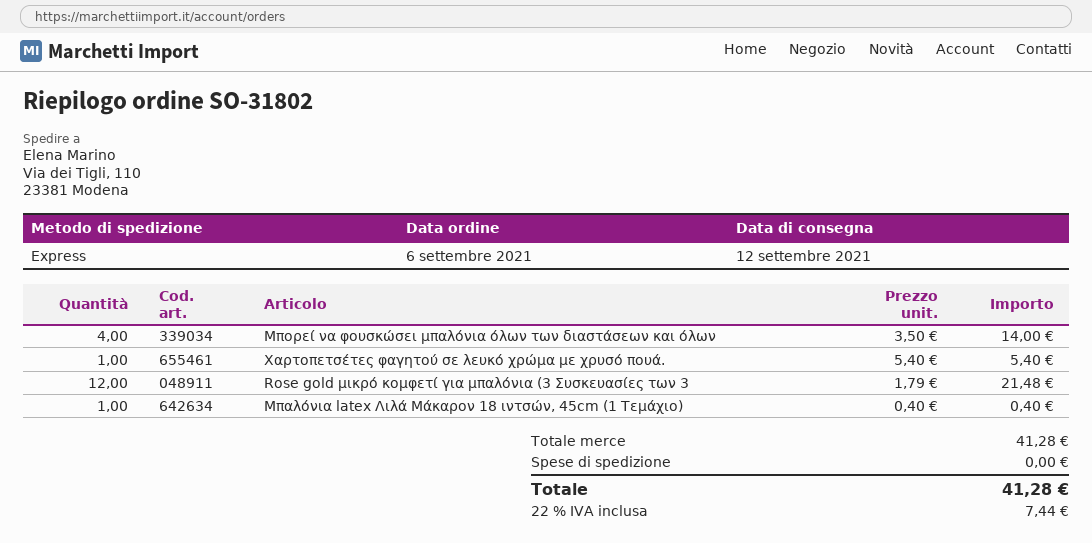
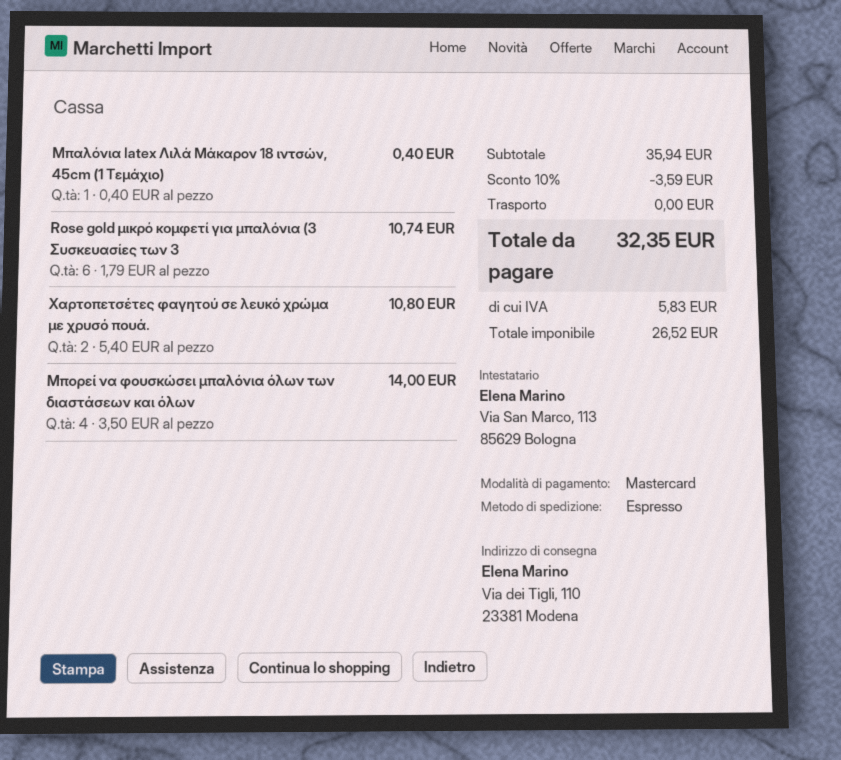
Χαρτοπετσέτες φαγητού σε λευκό χρώμα με χρυσό πουά.: 1 x 5.40 = 5.40 -> 2 x 5.40 = 10.80
Rose gold μικρό κομφετί για μπαλόνια (3 Συσκευασίες των 3: 12 x 1.79 = 21.48 -> 6 x 1.79 = 10.74
subtotal: 41.28 -> 35.94
discount: none -> 10% = 3.59
tax: 7.44 -> 5.83
total: 41.28 -> 32.35

